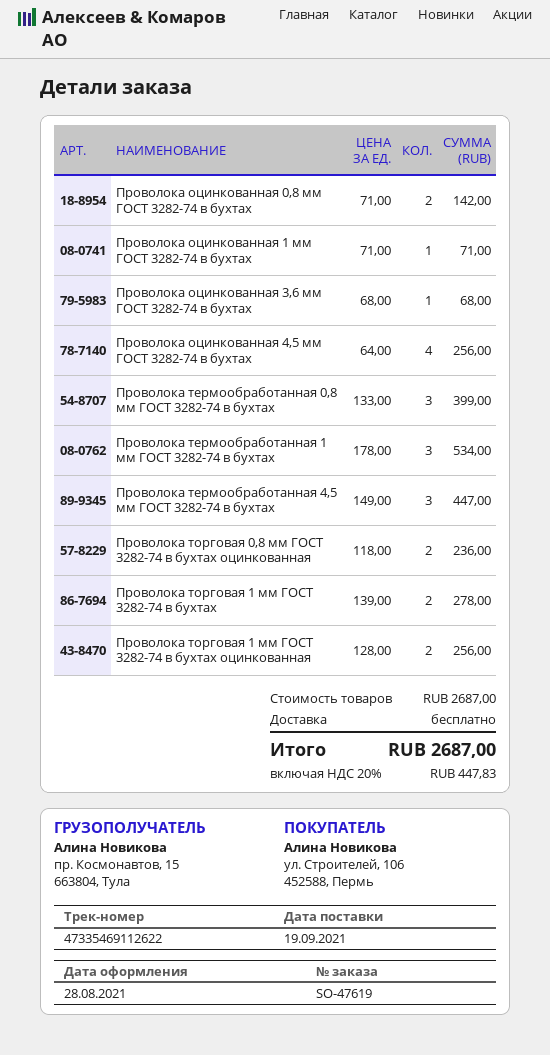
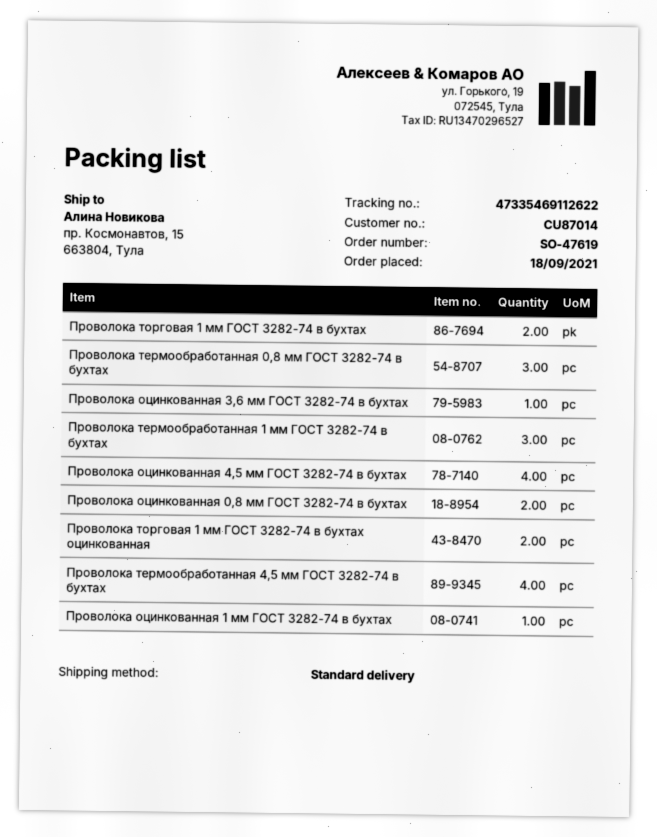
order date: 2021-08-28 -> 2021-09-18
Проволока термообработанная 4,5 мм ГОСТ 3282-74 в бухтах: 3 -> 4
Проволока торговая 0,8 мм ГОСТ 3282-74 в бухтах оцинкованная: 2 -> none

